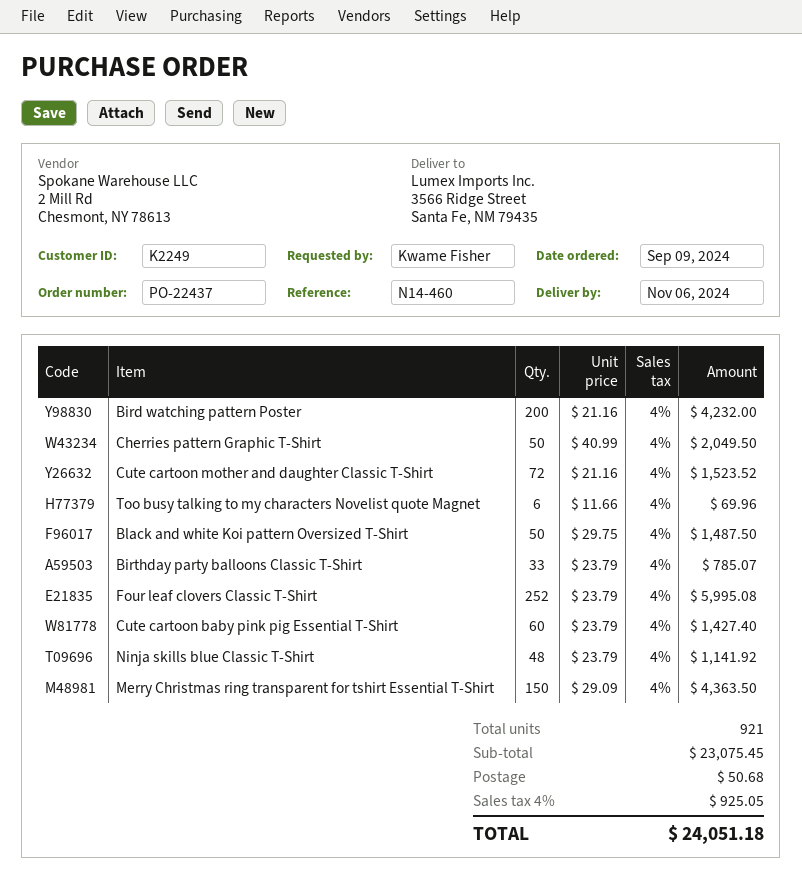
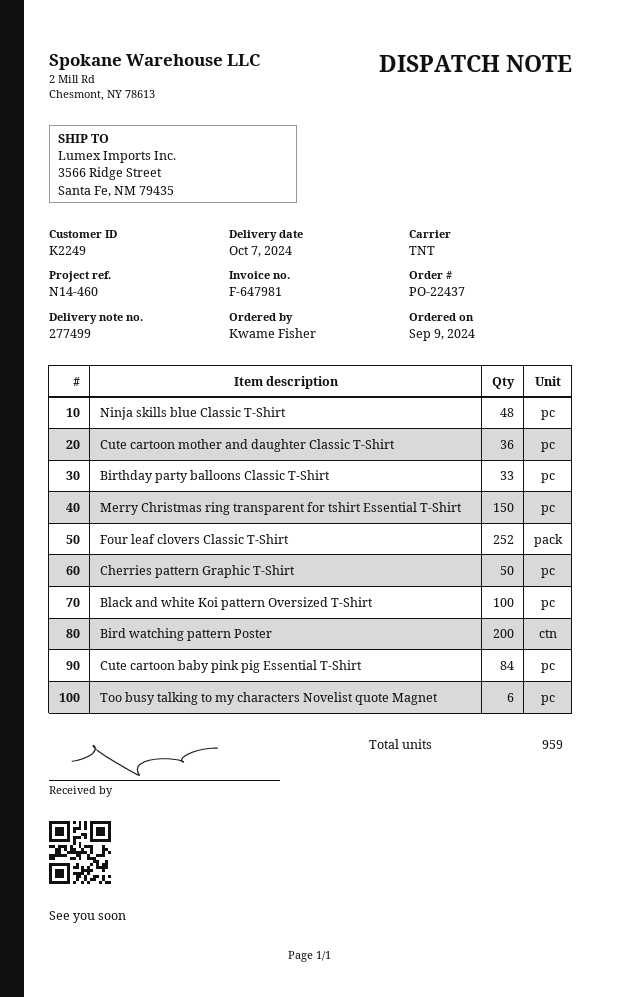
delivery date: 2024-11-06 -> 2024-10-07
Cute cartoon mother and daughter Classic T-Shirt: 72 -> 36
Black and white Koi pattern Oversized T-Shirt: 50 -> 100
Cute cartoon baby pink pig Essential T-Shirt: 60 -> 84
total quantity: 921 -> 959

